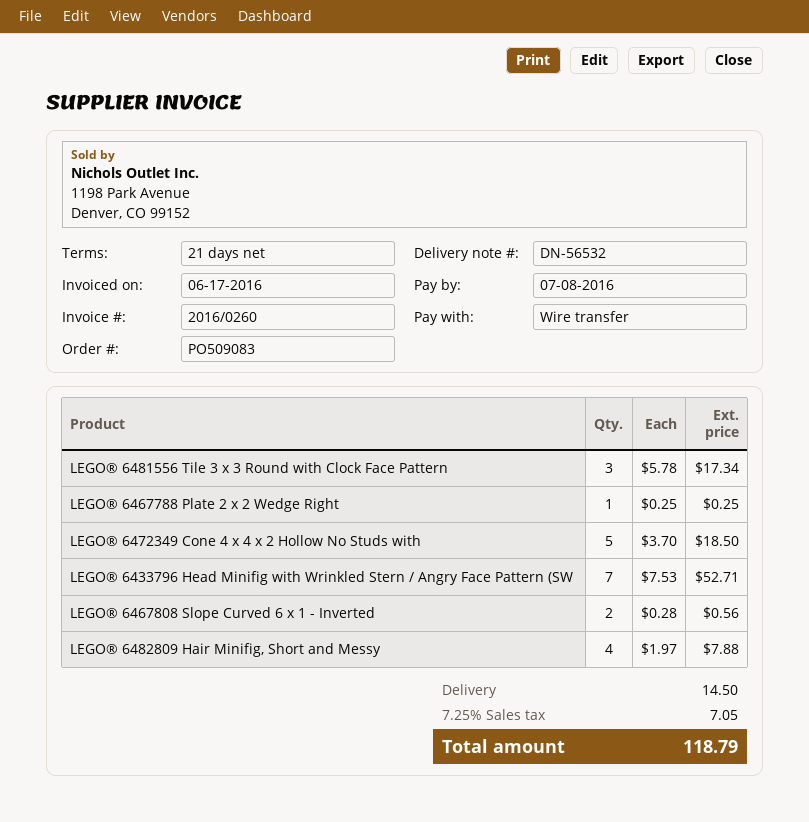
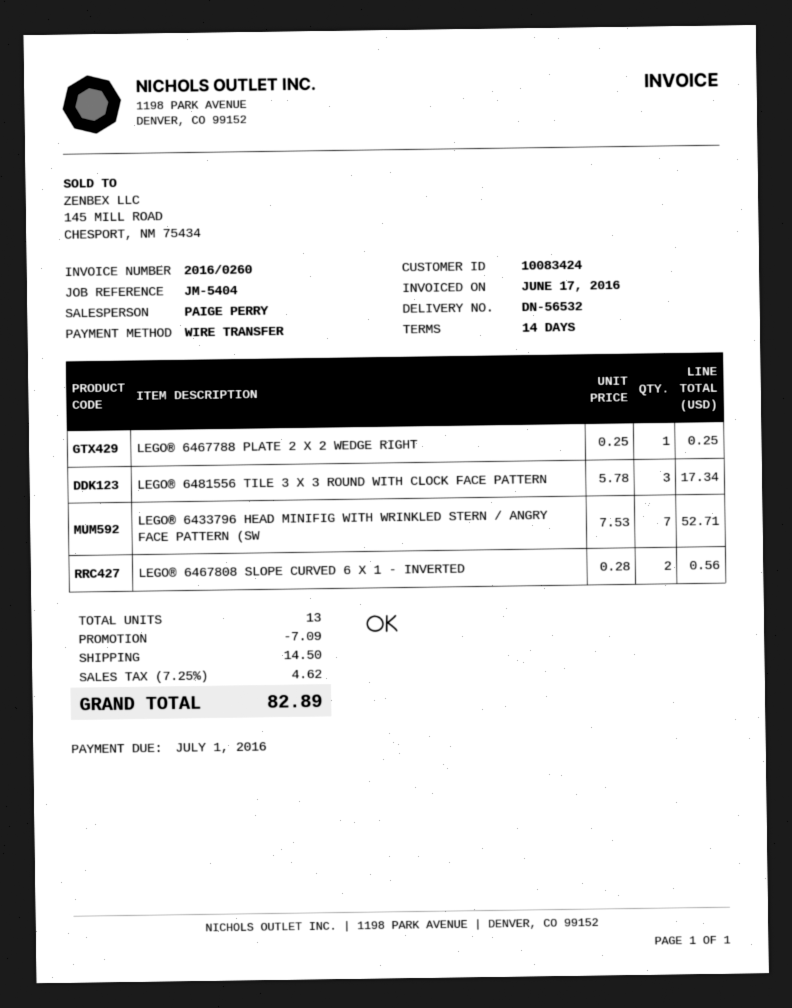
payment terms: 21 days -> 14 days
due date: 2016-07-08 -> 2016-07-01
LEGO® 6472349 Cone 4 x 4 x 2 Hollow No Studs with: 5 x 3.70 = 18.50 -> none
LEGO® 6482809 Hair Minifig, Short and Messy: 4 x 1.97 = 7.88 -> none
discount: none -> 7.09
tax: 7.25% = 7.05 -> 7.25% = 4.62
total: 118.79 -> 82.89

